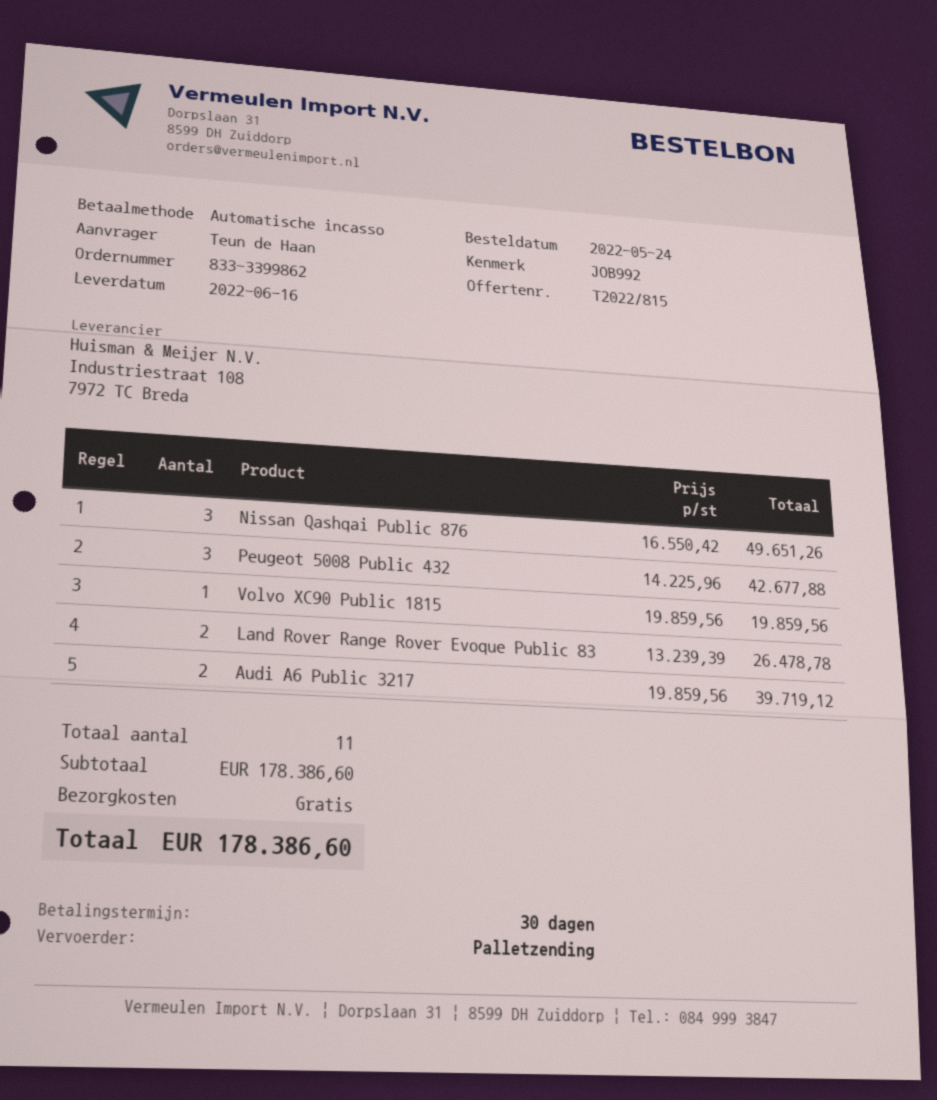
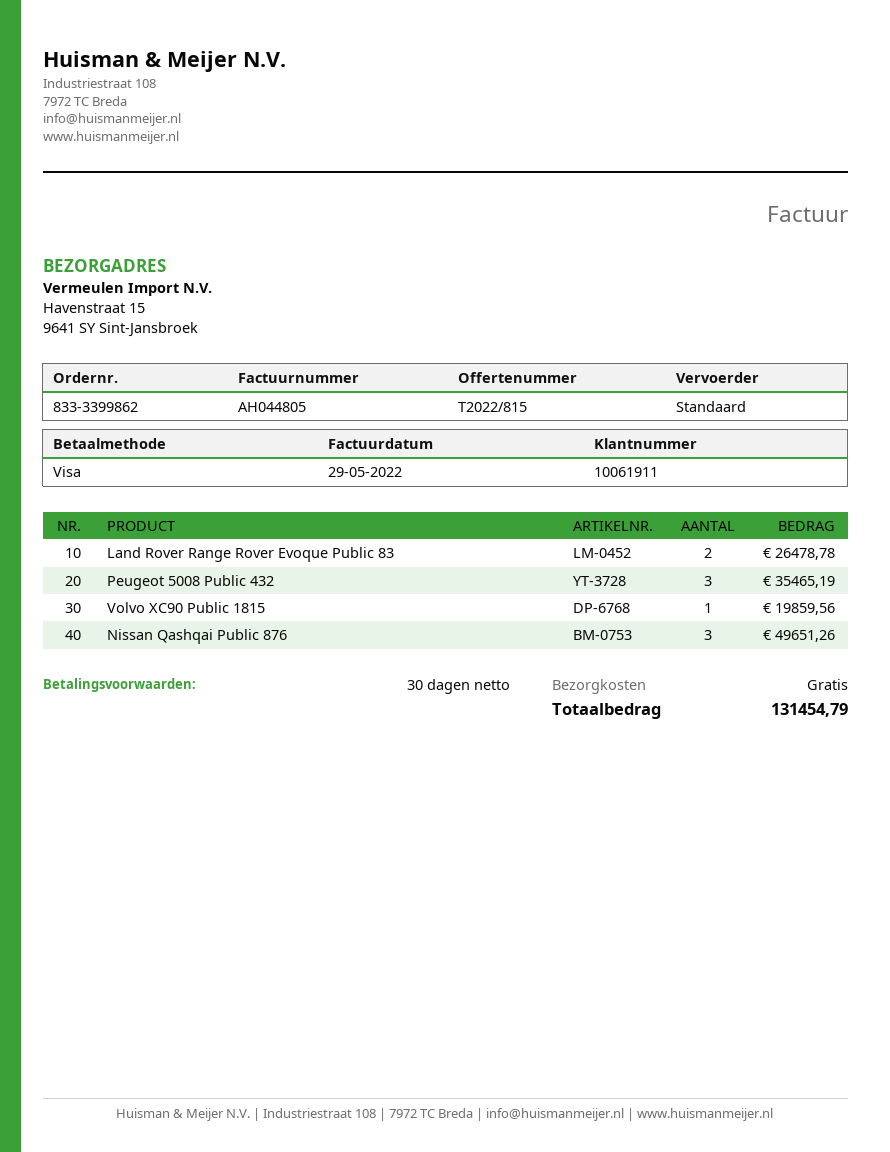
payment method: direct debit -> Visa
shipping method: pallet freight -> standard
Peugeot 5008 Public 432: 3 for 42677.88 -> 3 for 35465.19
Audi A6 Public 3217: 2 for 39719.12 -> none
total: 178386.60 -> 131454.79

